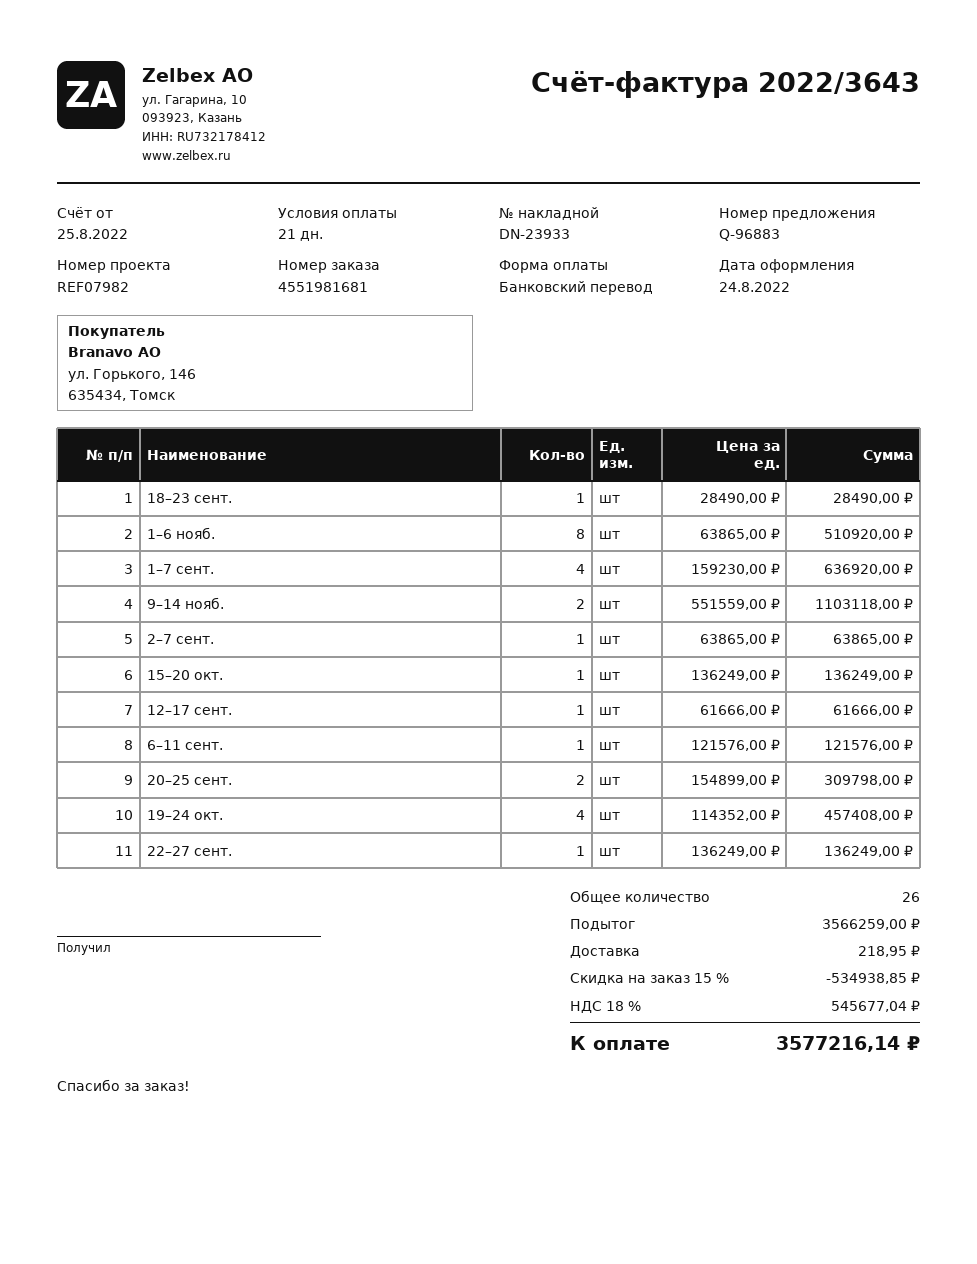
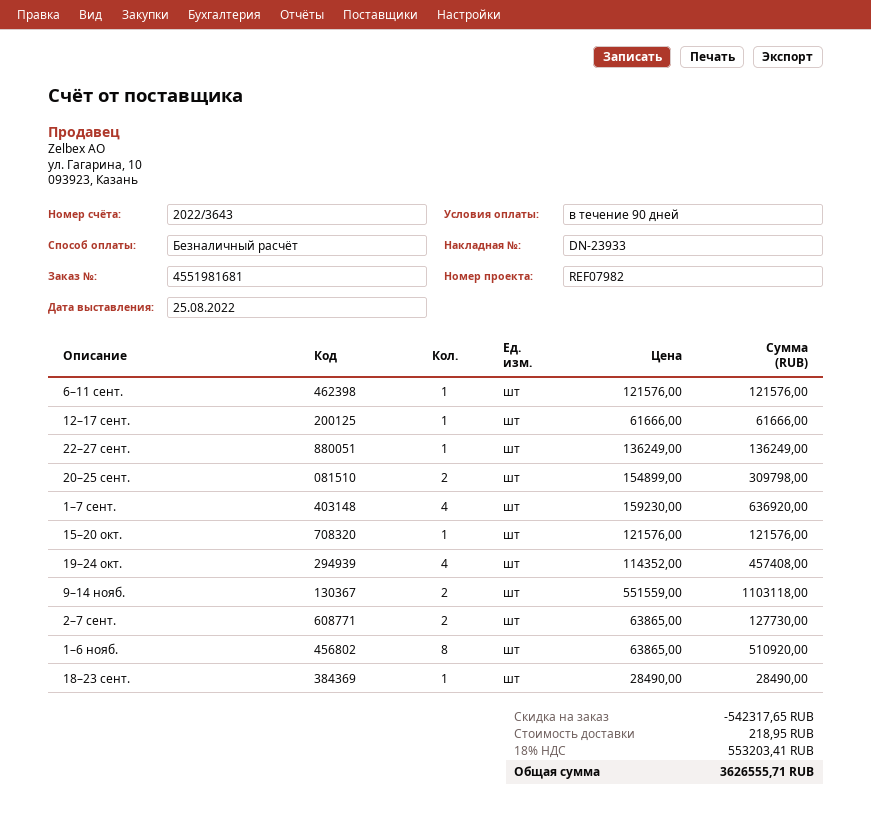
payment terms: 21 days -> 90 days
2–7 сент.: 1 x 63865.00 = 63865.00 -> 2 x 63865.00 = 127730.00
15–20 окт.: 1 x 136249.00 = 136249.00 -> 1 x 121576.00 = 121576.00
discount: 534938.85 -> 542317.65
tax: 18% = 545677.04 -> 18% = 553203.41
total: 3577216.14 -> 3626555.71

